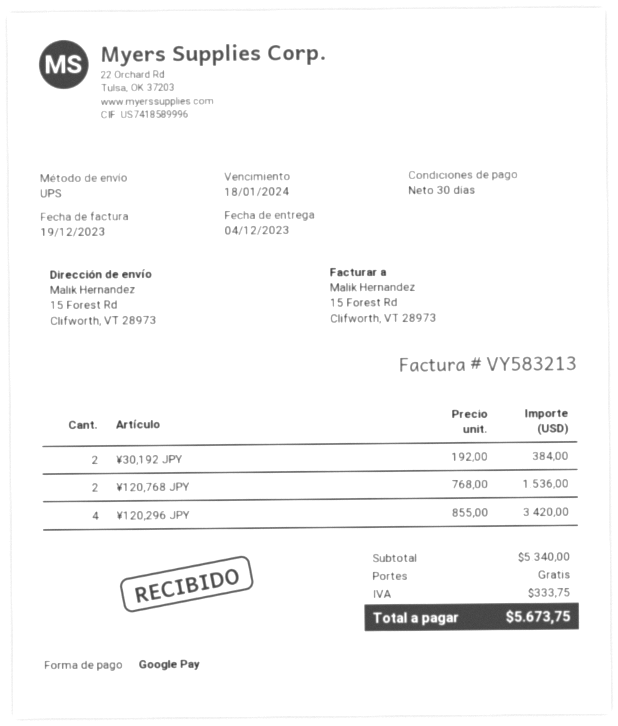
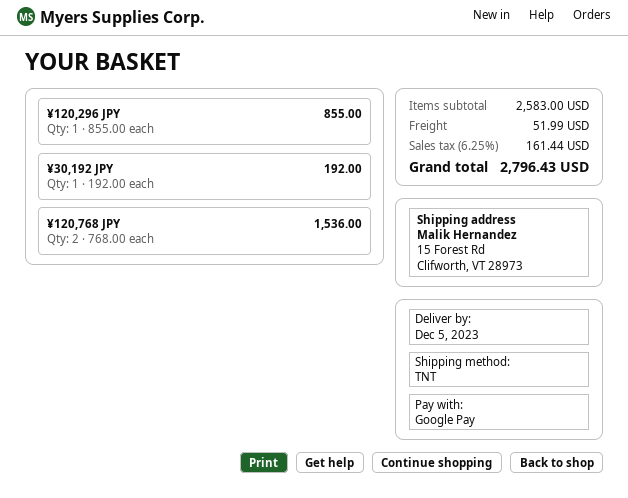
delivery date: 2023-12-04 -> 2023-12-05
shipping method: UPS -> TNT
¥30,192 JPY: 2 x 192.00 = 384.00 -> 1 x 192.00 = 192.00
¥120,296 JPY: 4 x 855.00 = 3420.00 -> 1 x 855.00 = 855.00
subtotal: 5340.00 -> 2583.00
shipping: 0.00 -> 51.99
tax: 333.75 -> 161.44
total: 5673.75 -> 2796.43

